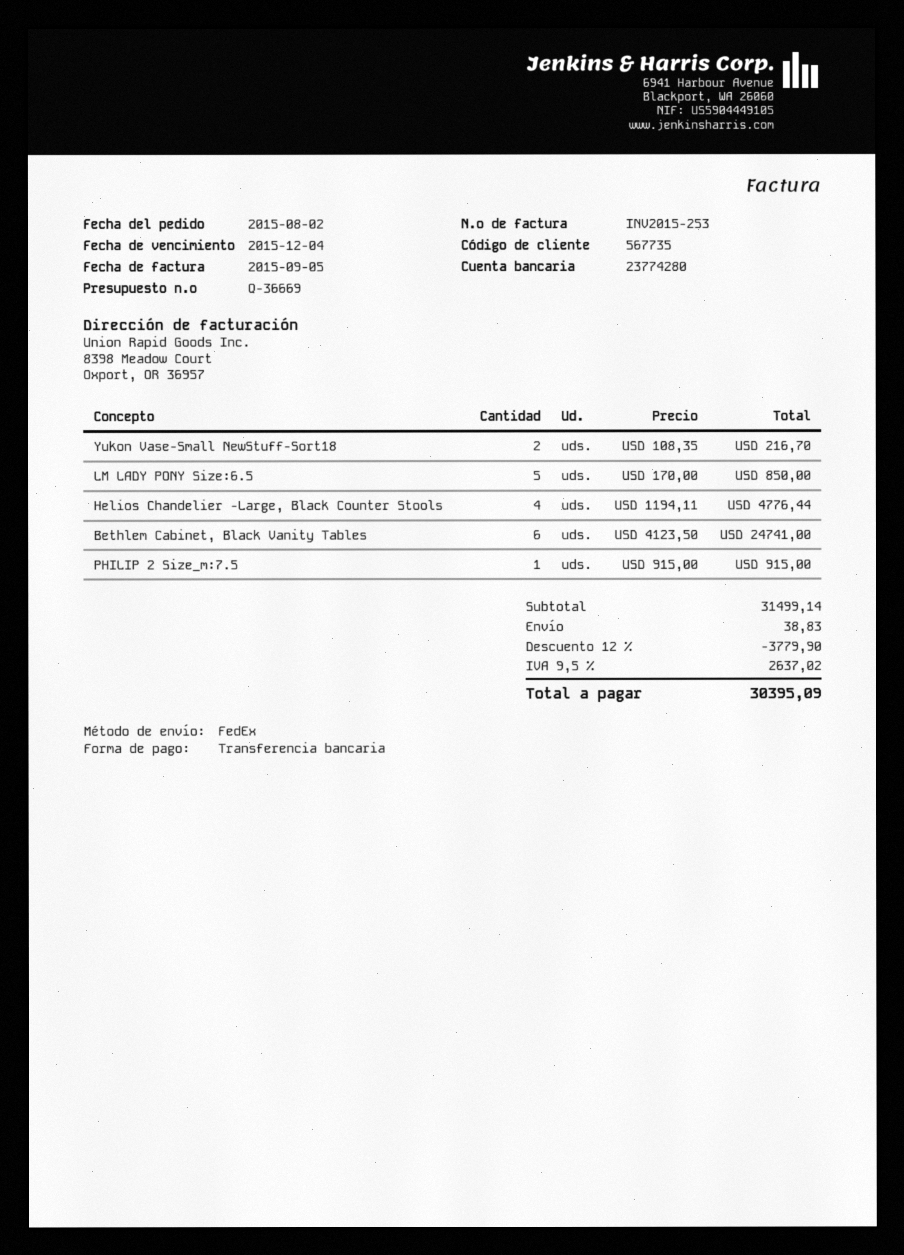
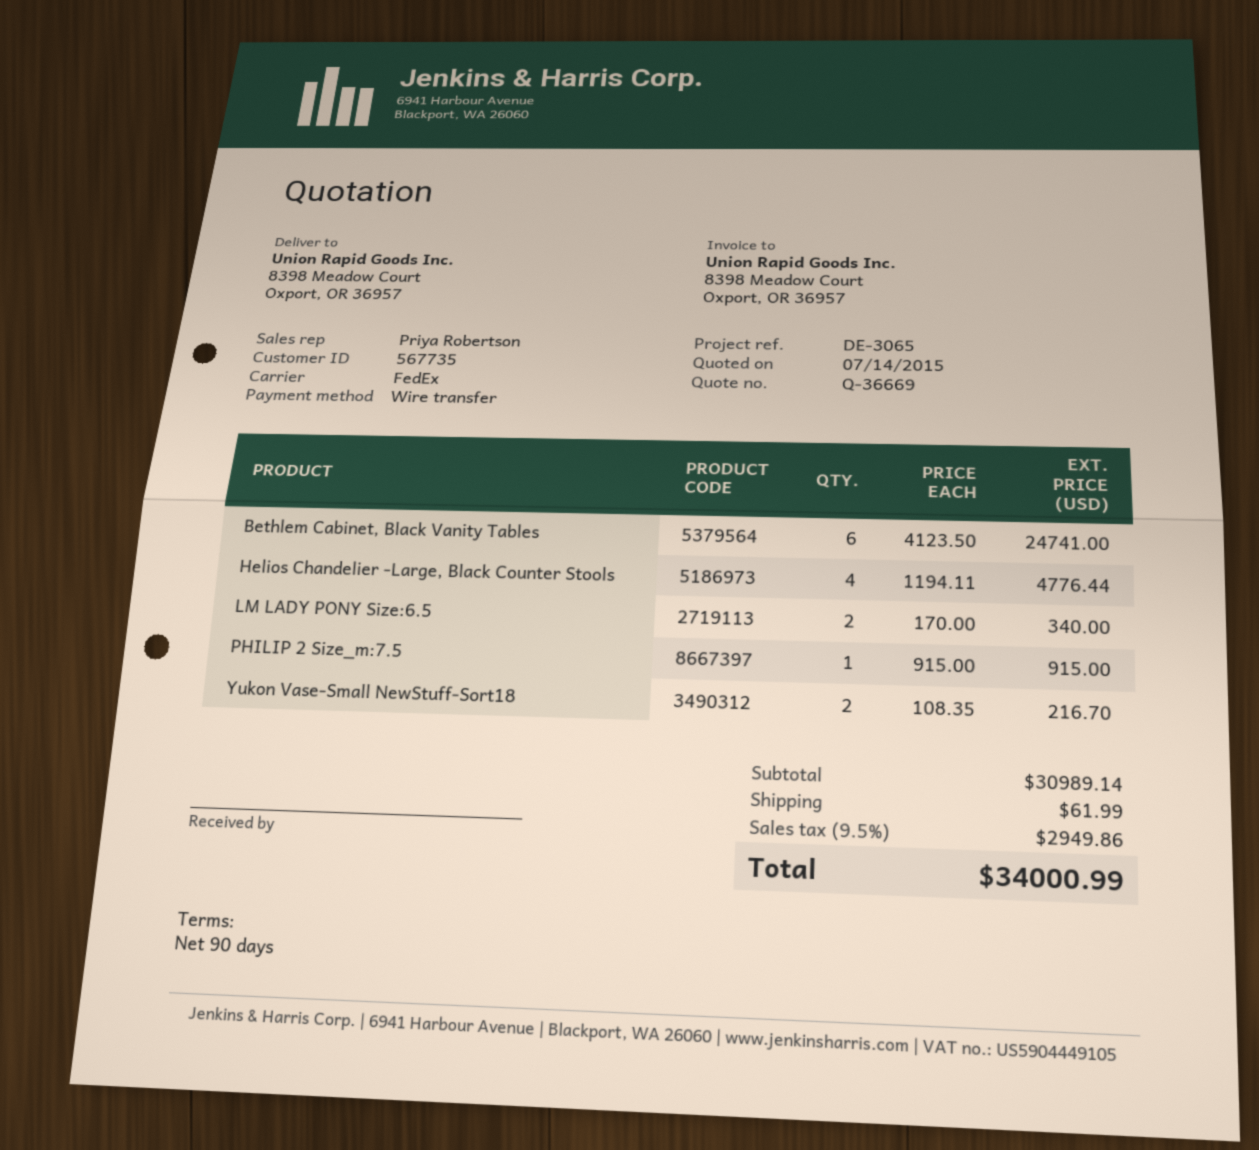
LM LADY PONY Size:6.5: 5 x 170.00 = 850.00 -> 2 x 170.00 = 340.00
subtotal: 31499.14 -> 30989.14
discount: 12% = 3779.90 -> none
shipping: 38.83 -> 61.99
tax: 9.5% = 2637.02 -> 9.5% = 2949.86
total: 30395.09 -> 34000.99

